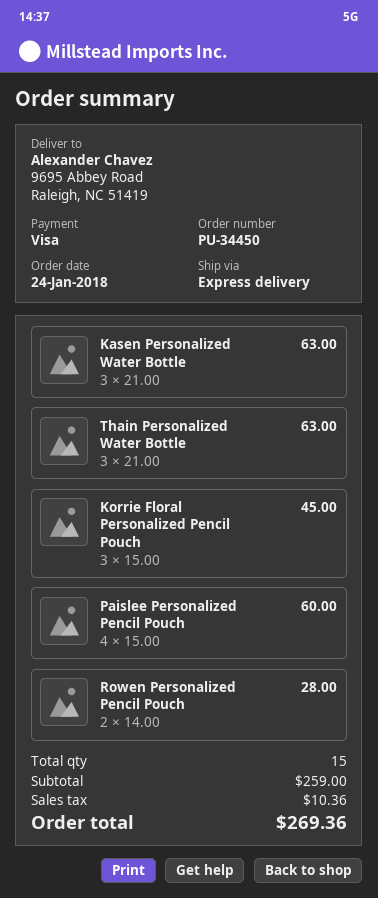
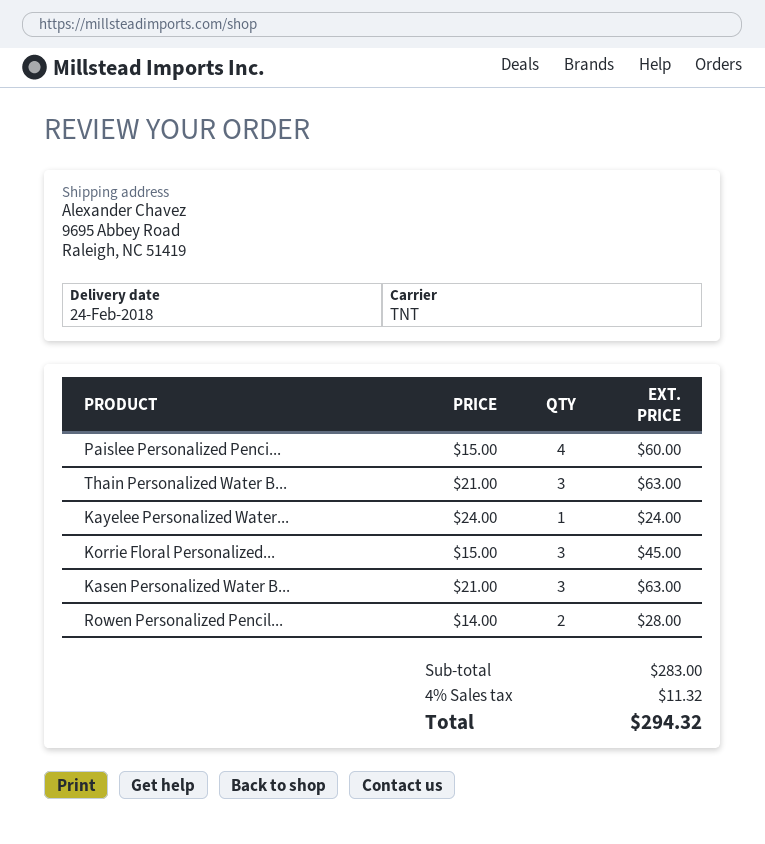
shipping method: express -> TNT
Kayelee Personalized Water...: none -> 1 x 24.00 = 24.00
subtotal: 259.00 -> 283.00
tax: 10.36 -> 11.32
total: 269.36 -> 294.32

